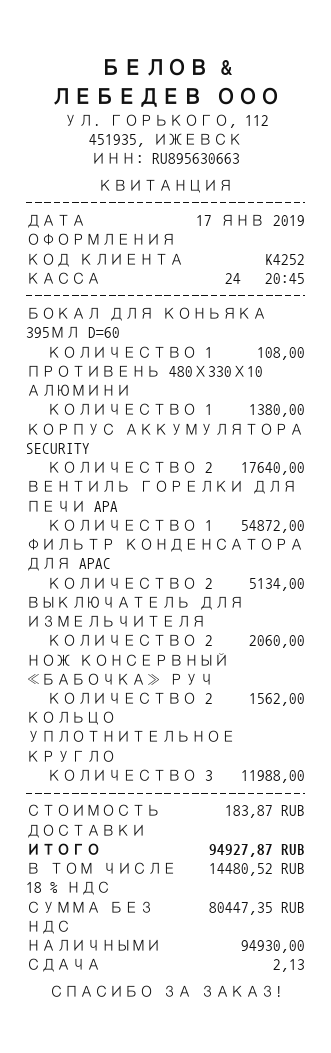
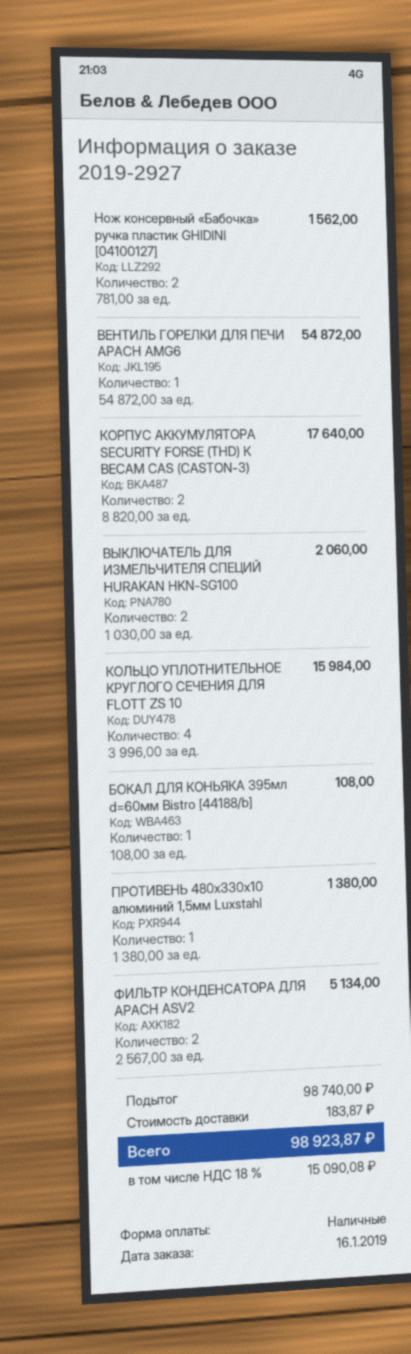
order date: 2019-01-17 -> 2019-01-16
КОЛЬЦО УПЛОТНИТЕЛЬНОЕ КРУГЛО: 3 for 11988.00 -> 4 for 15984.00
tax: 18% = 14480.52 -> 18% = 15090.08
total: 94927.87 -> 98923.87

